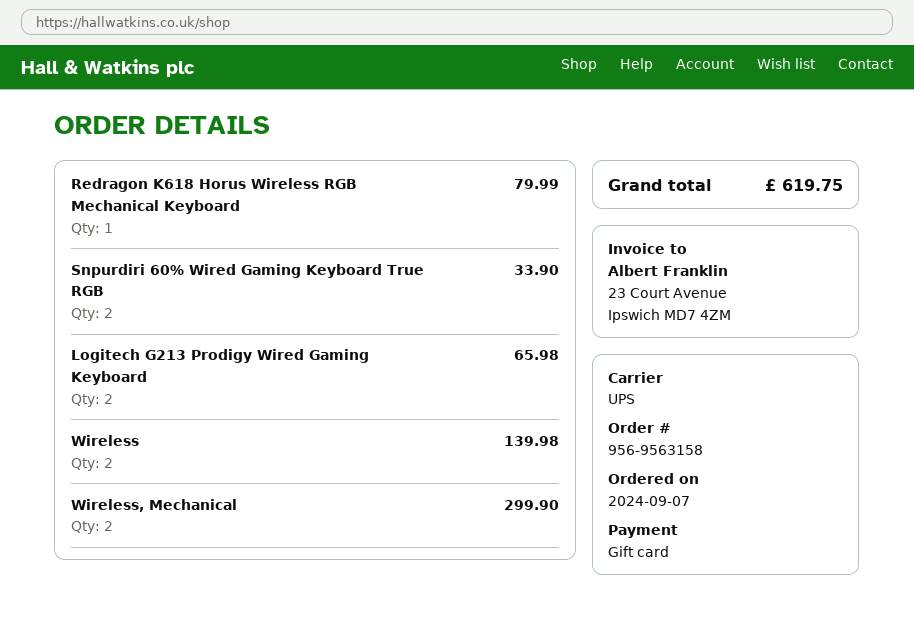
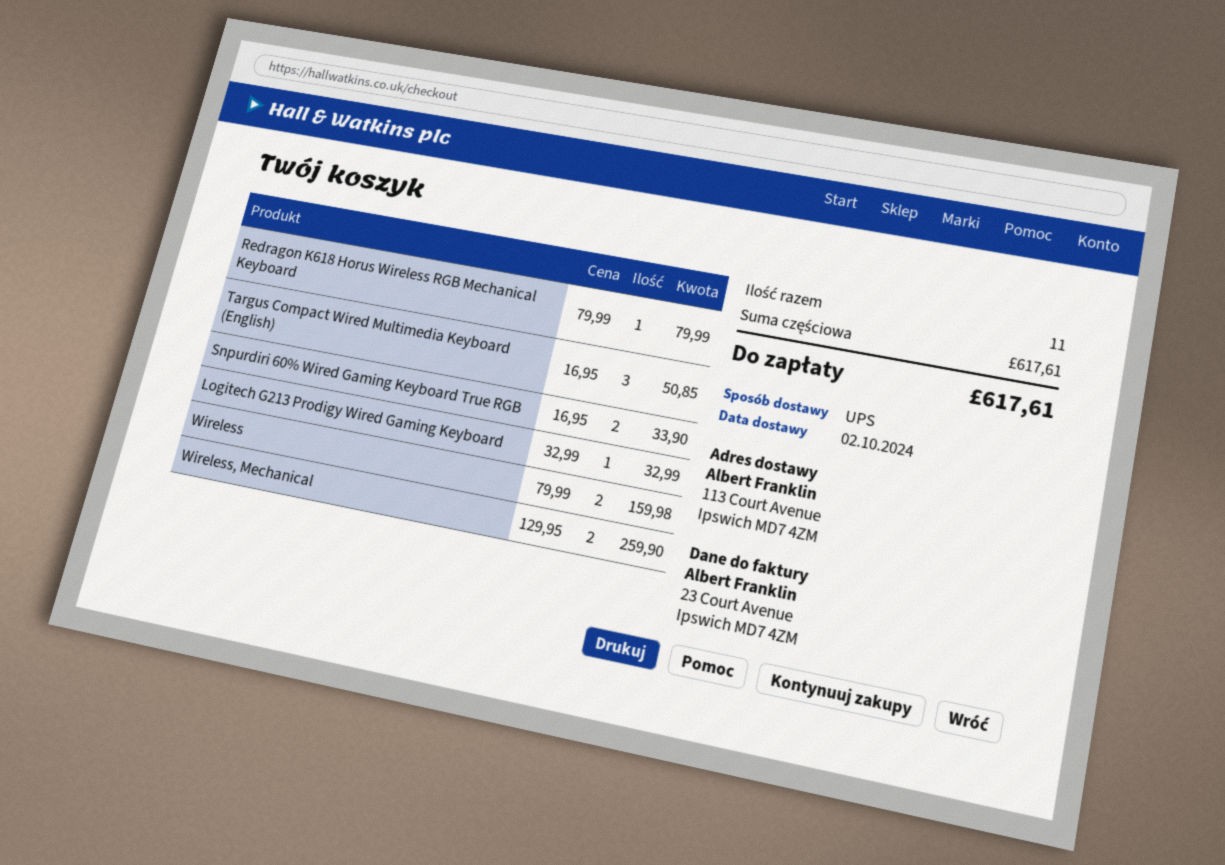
Logitech G213 Prodigy Wired Gaming Keyboard: 2 for 65.98 -> 1 for 32.99
Wireless: 2 for 139.98 -> 2 for 159.98
Wireless, Mechanical: 2 for 299.90 -> 2 for 259.90
Targus Compact Wired Multimedia Keyboard (English): none -> 3 for 50.85
total: 619.75 -> 617.61

